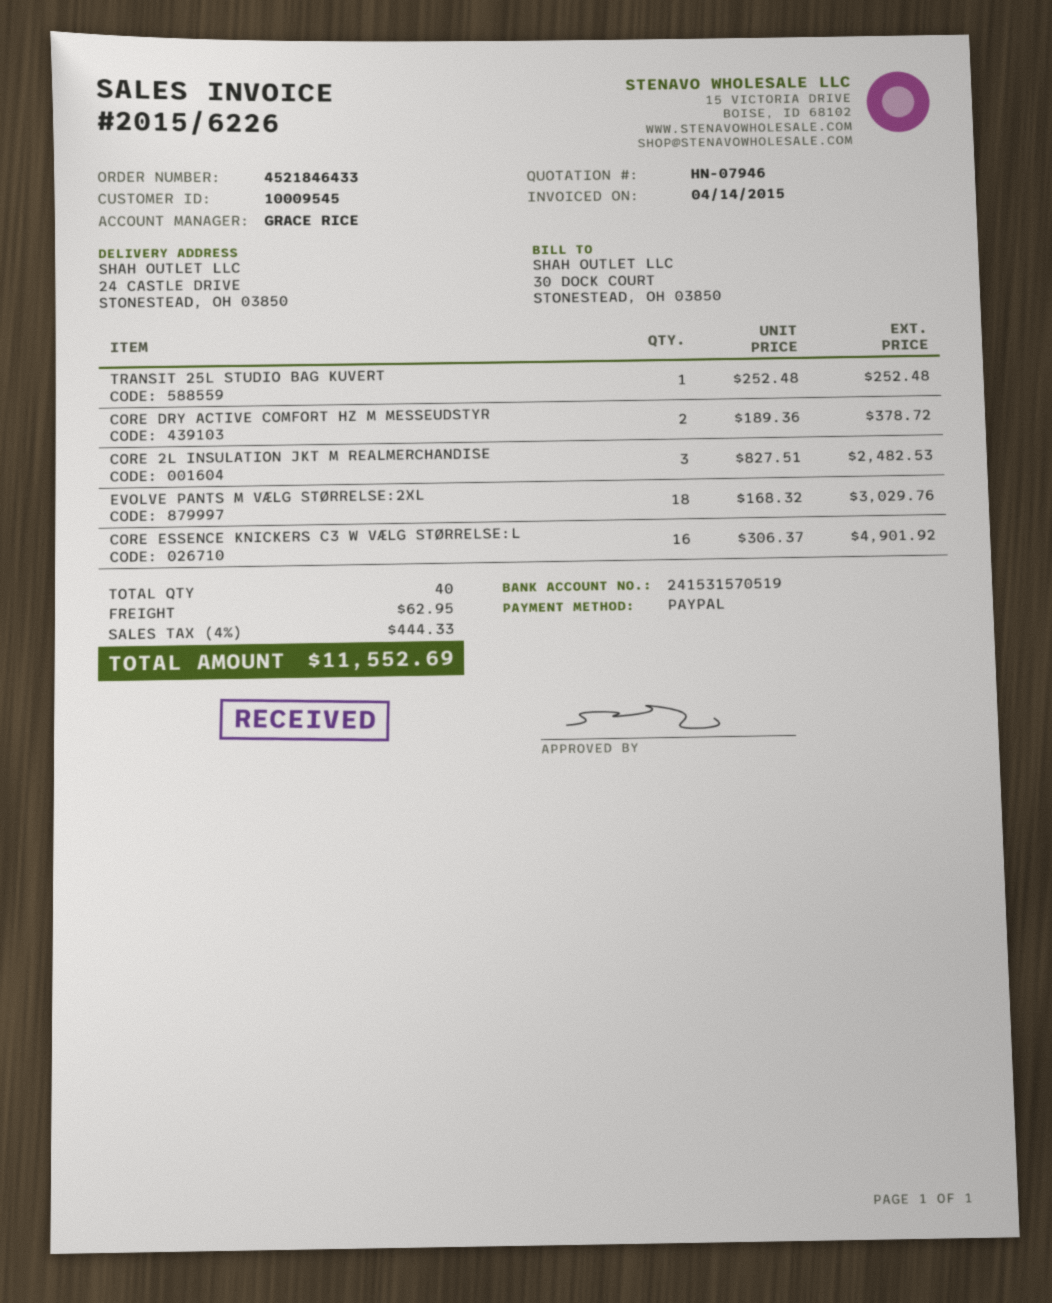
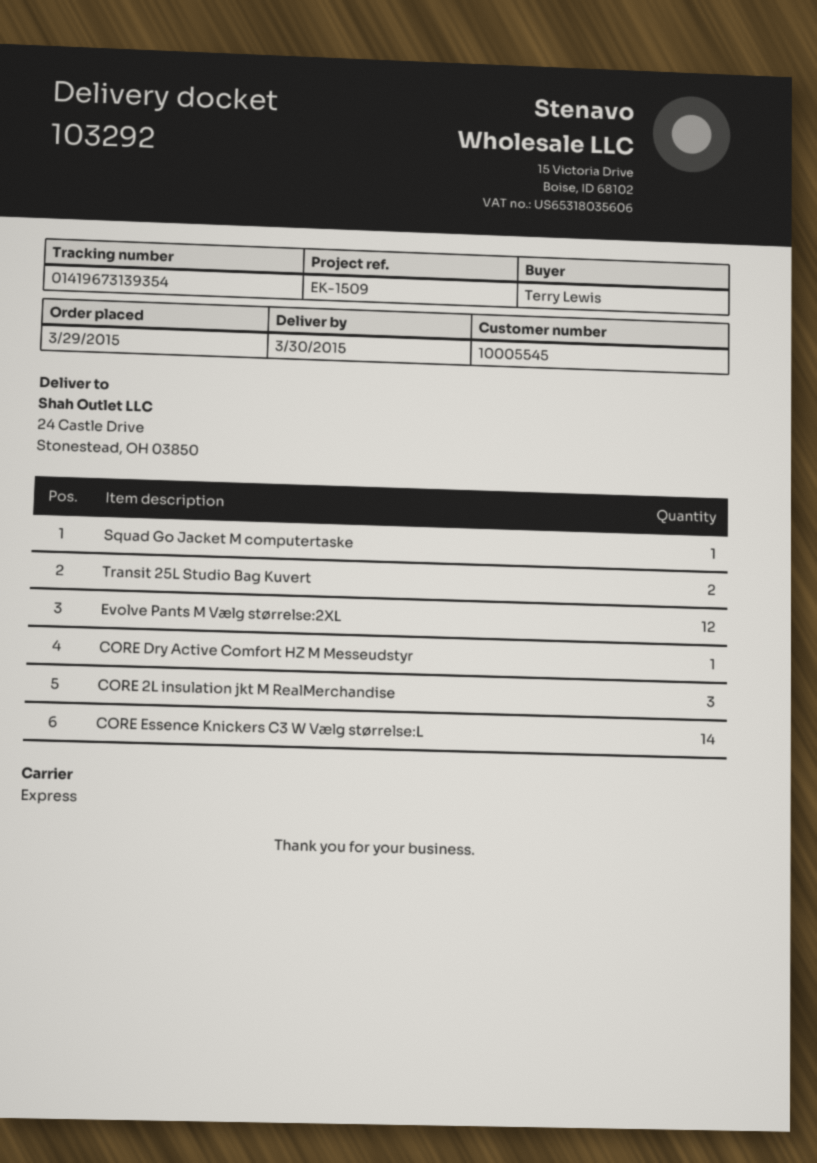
customer number: 10009545 -> 10005545
TRANSIT 25L STUDIO BAG KUVERT: 1 -> 2
CORE DRY ACTIVE COMFORT HZ M MESSEUDSTYR: 2 -> 1
EVOLVE PANTS M VÆLG STØRRELSE:2XL: 18 -> 12
CORE ESSENCE KNICKERS C3 W VÆLG STØRRELSE:L: 16 -> 14
Squad Go Jacket M computertaske: none -> 1

